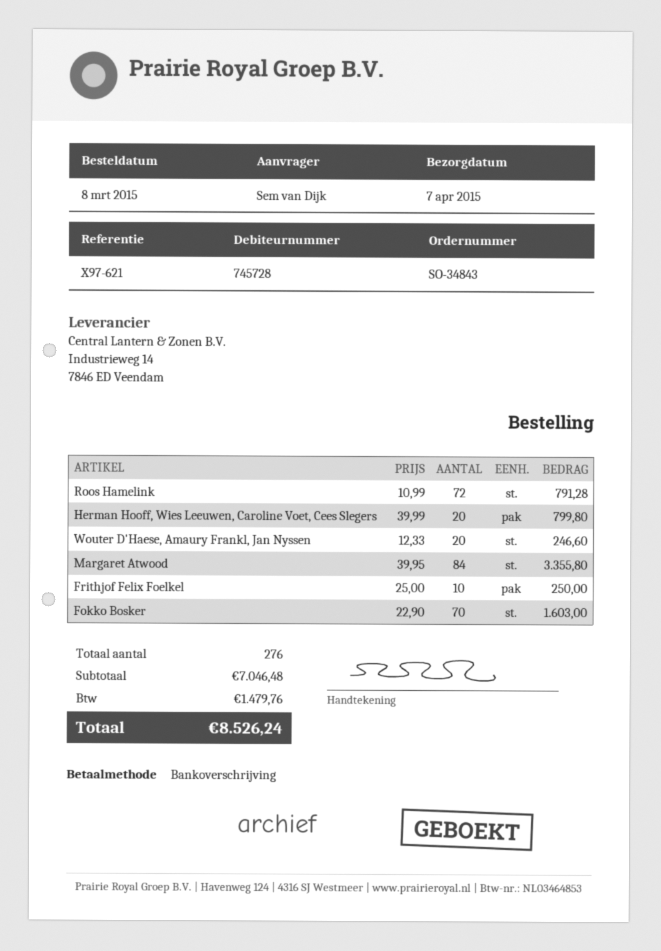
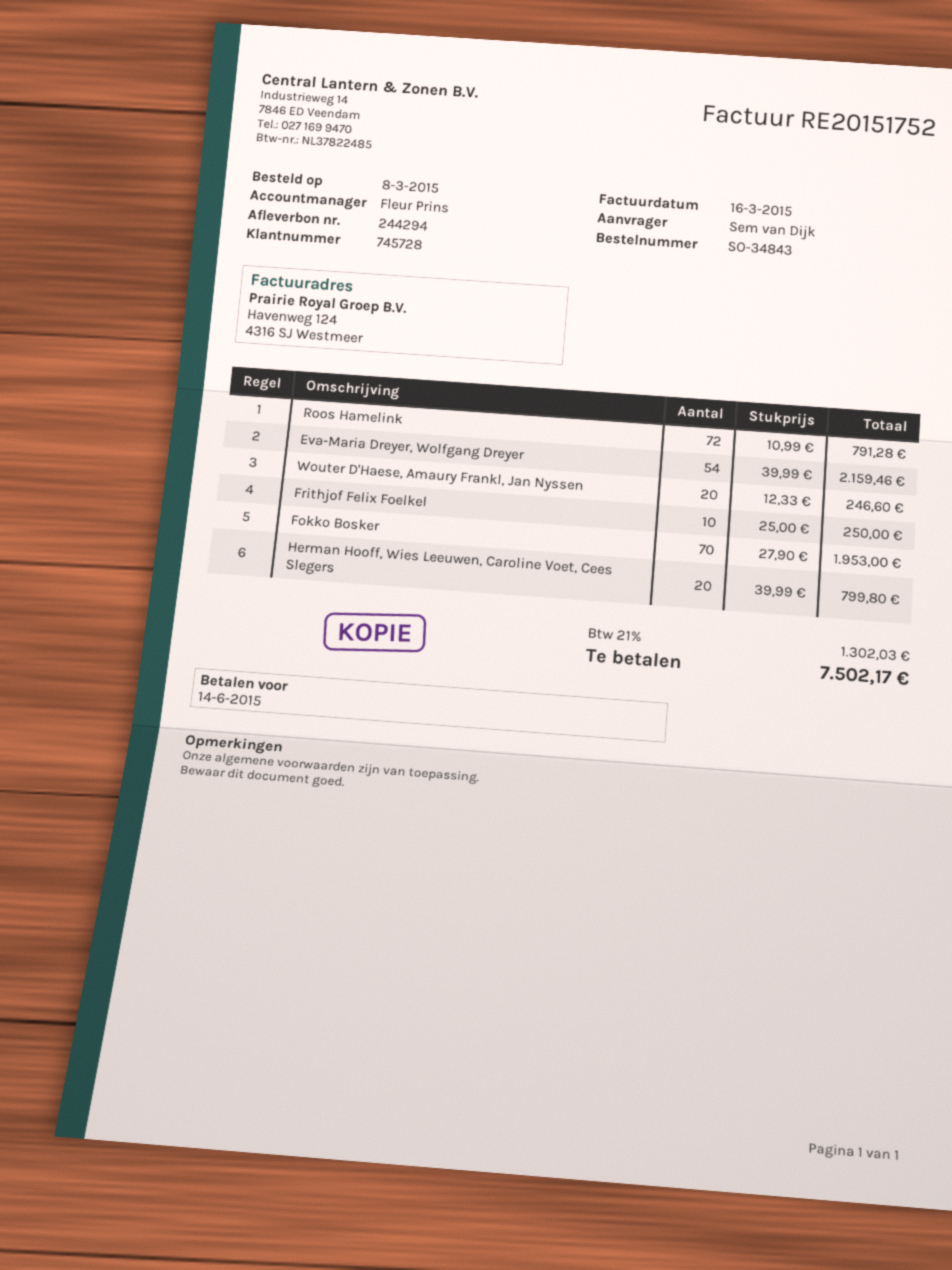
Margaret Atwood: 84 x 39.95 = 3355.80 -> none
Fokko Bosker: 70 x 22.90 = 1603.00 -> 70 x 27.90 = 1953.00
Eva-Maria Dreyer, Wolfgang Dreyer: none -> 54 x 39.99 = 2159.46
tax: 1479.76 -> 1302.03
total: 8526.24 -> 7502.17

